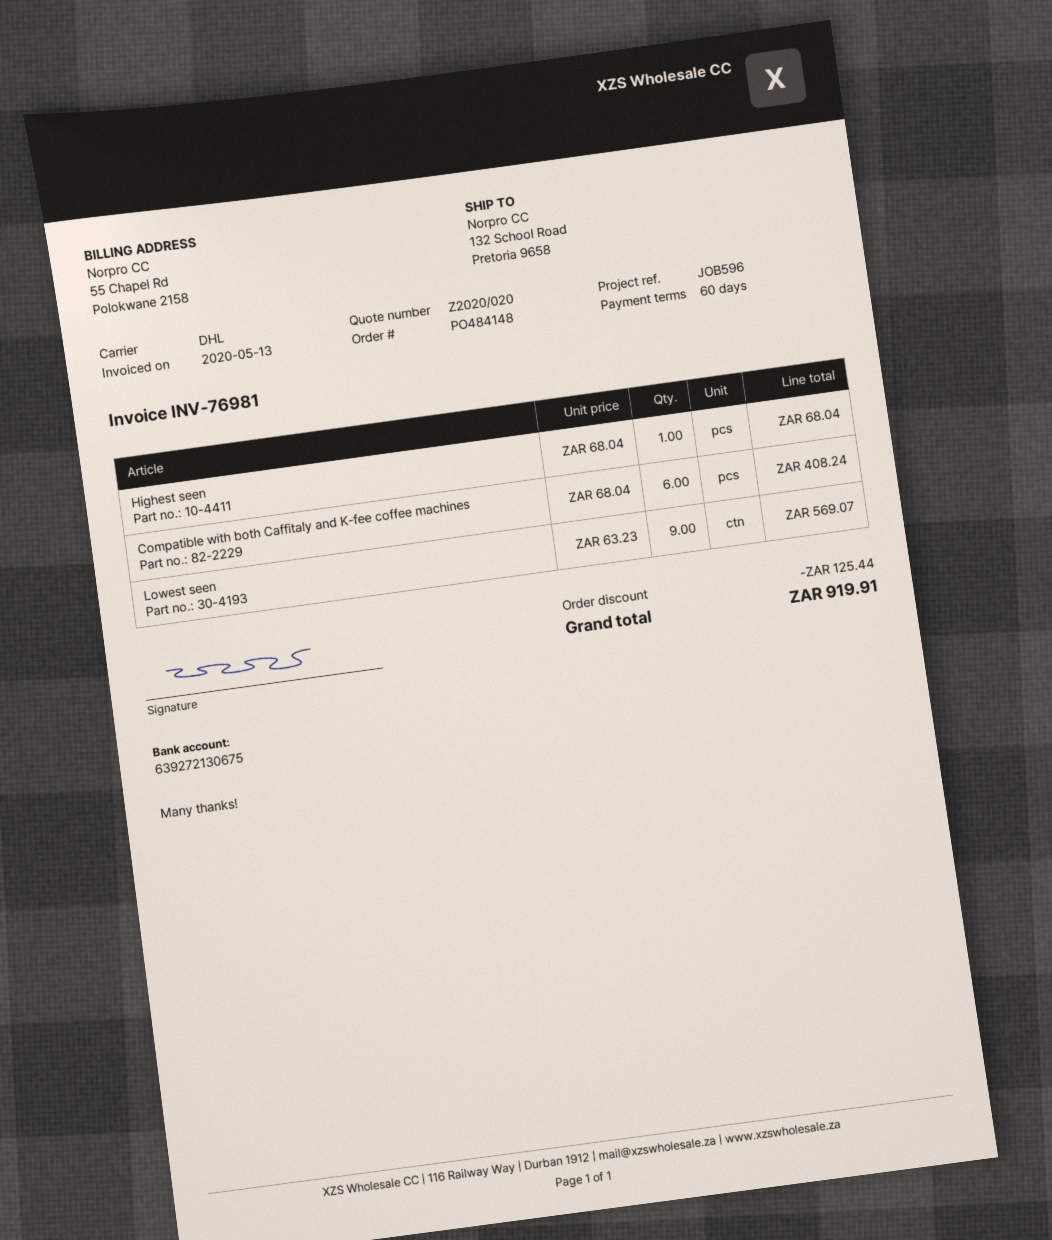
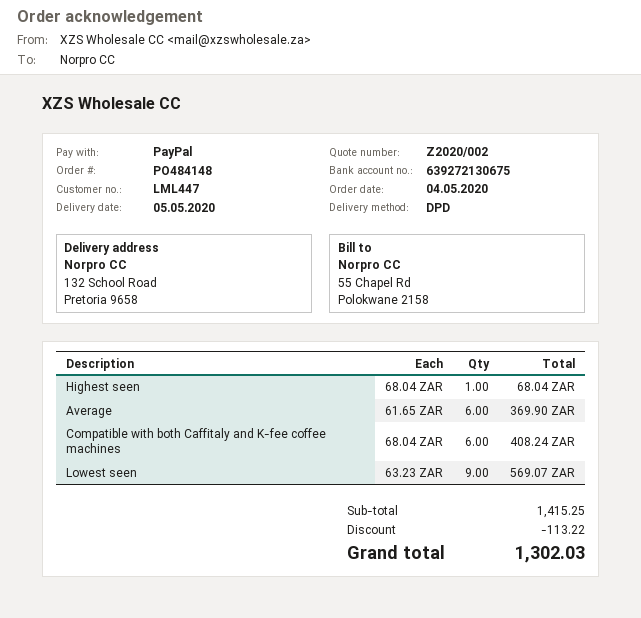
quote number: Z2020/020 -> Z2020/002
shipping method: DHL -> DPD
Average: none -> 6 x 61.65 = 369.90
discount: 125.44 -> 113.22
total: 919.91 -> 1302.03

